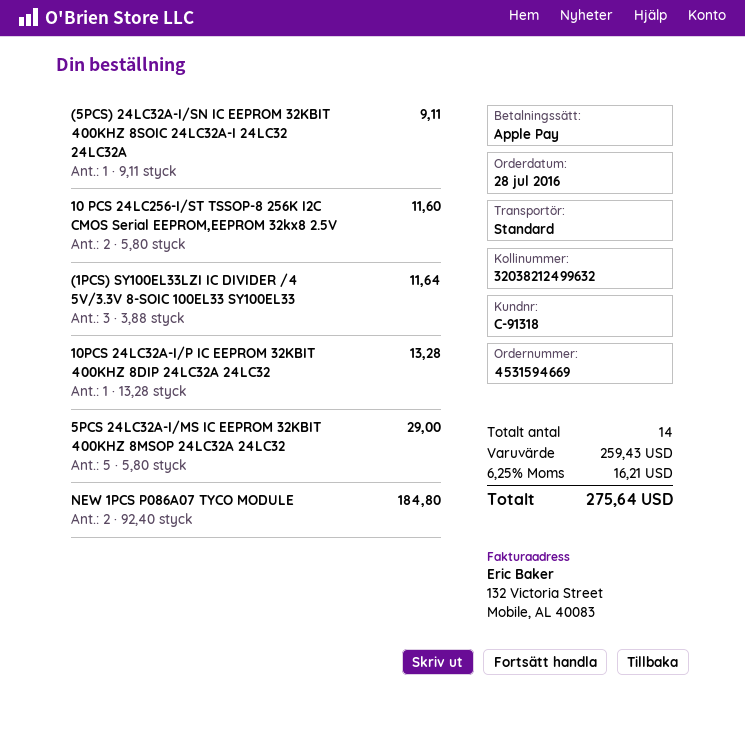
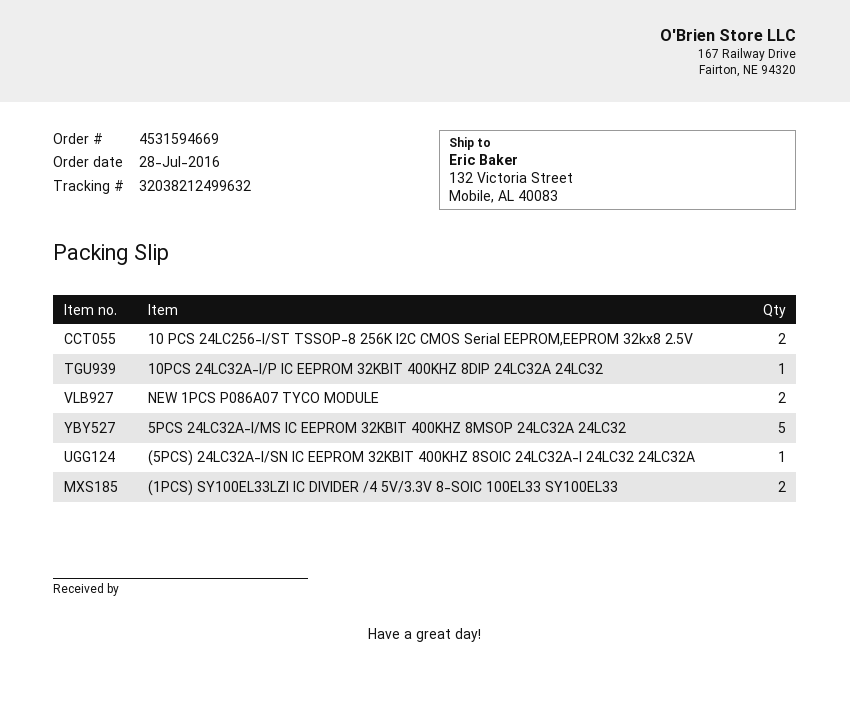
(1PCS) SY100EL33LZI IC DIVIDER /4 5V/3.3V 8-SOIC 100EL33 SY100EL33: 3 -> 2

